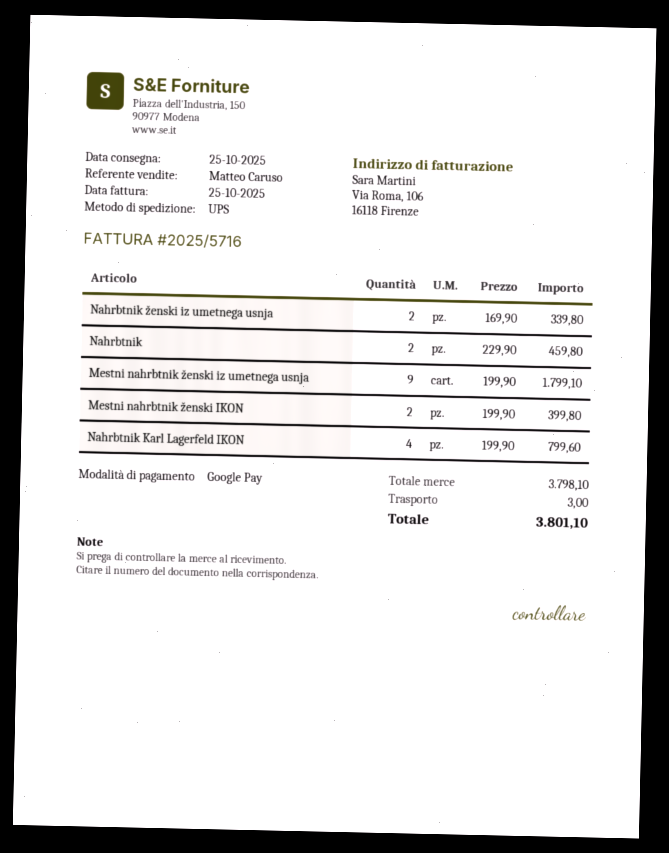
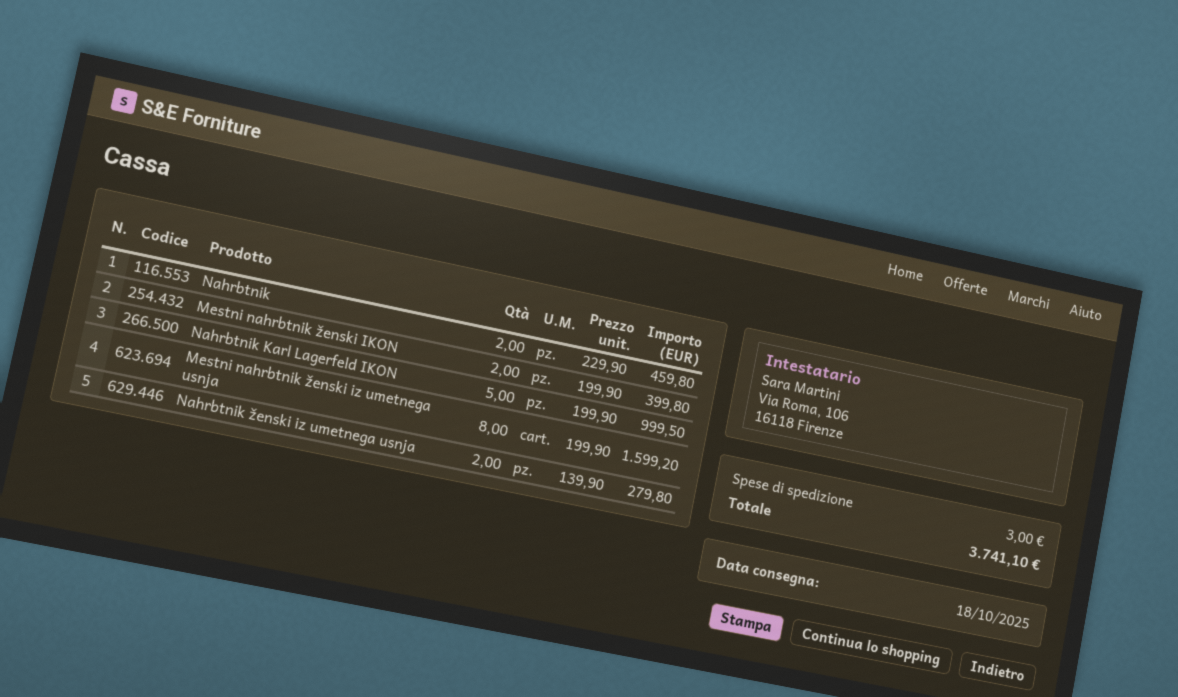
delivery date: 2025-10-25 -> 2025-10-18
Nahrbtnik ženski iz umetnega usnja: 2 x 169.90 = 339.80 -> 2 x 139.90 = 279.80
Mestni nahrbtnik ženski iz umetnega usnja: 9 x 199.90 = 1799.10 -> 8 x 199.90 = 1599.20
Nahrbtnik Karl Lagerfeld IKON: 4 x 199.90 = 799.60 -> 5 x 199.90 = 999.50
total: 3801.10 -> 3741.10

